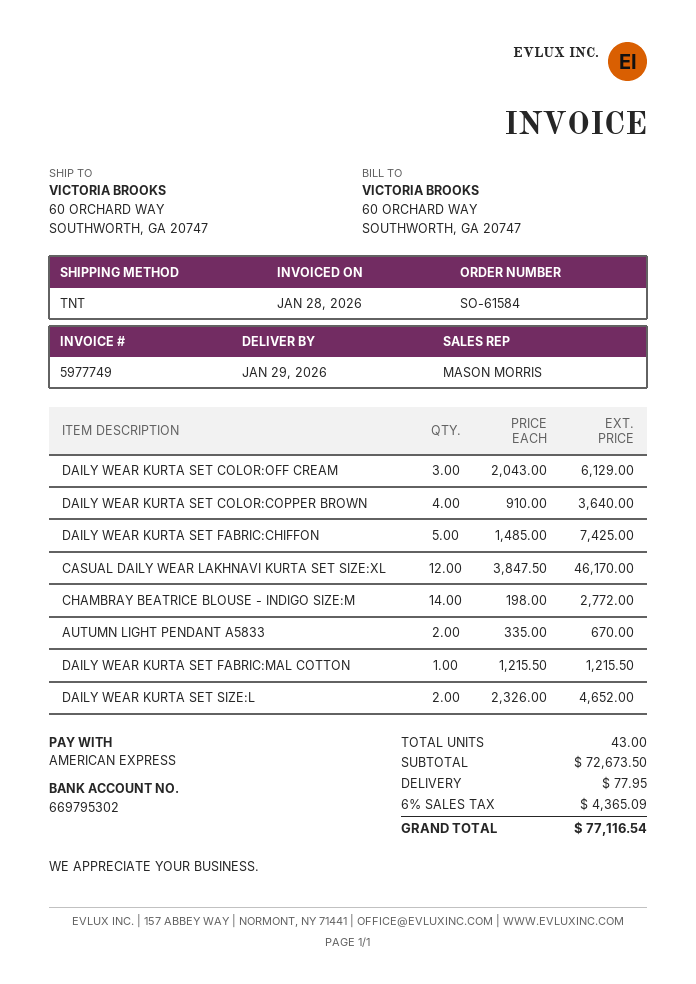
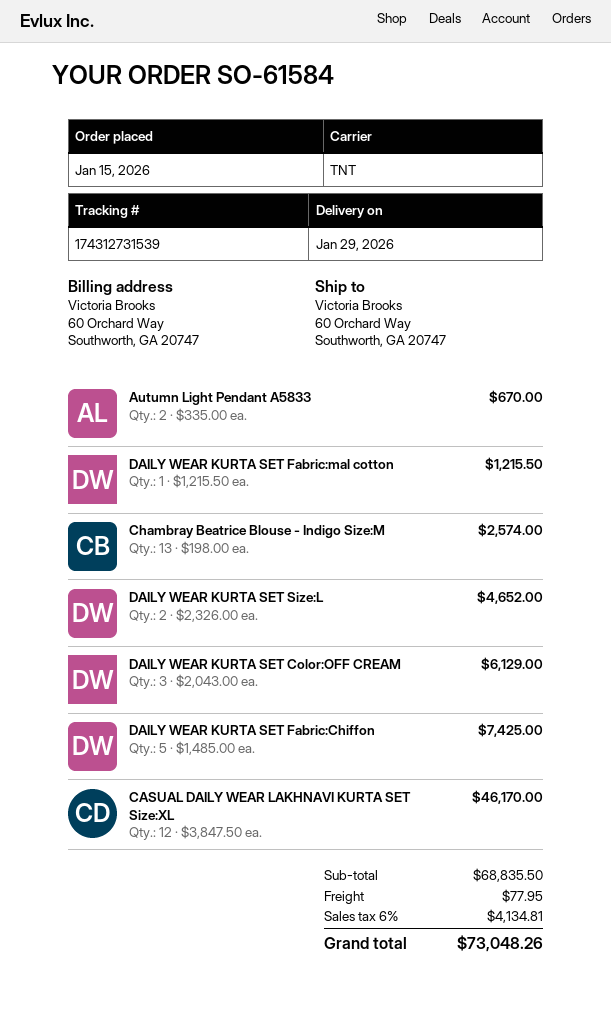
DAILY WEAR KURTA SET COLOR:COPPER BROWN: 4 x 910.00 = 3640.00 -> none
CHAMBRAY BEATRICE BLOUSE - INDIGO SIZE:M: 14 x 198.00 = 2772.00 -> 13 x 198.00 = 2574.00
subtotal: 72673.50 -> 68835.50
tax: 6% = 4365.09 -> 6% = 4134.81
total: 77116.54 -> 73048.26

